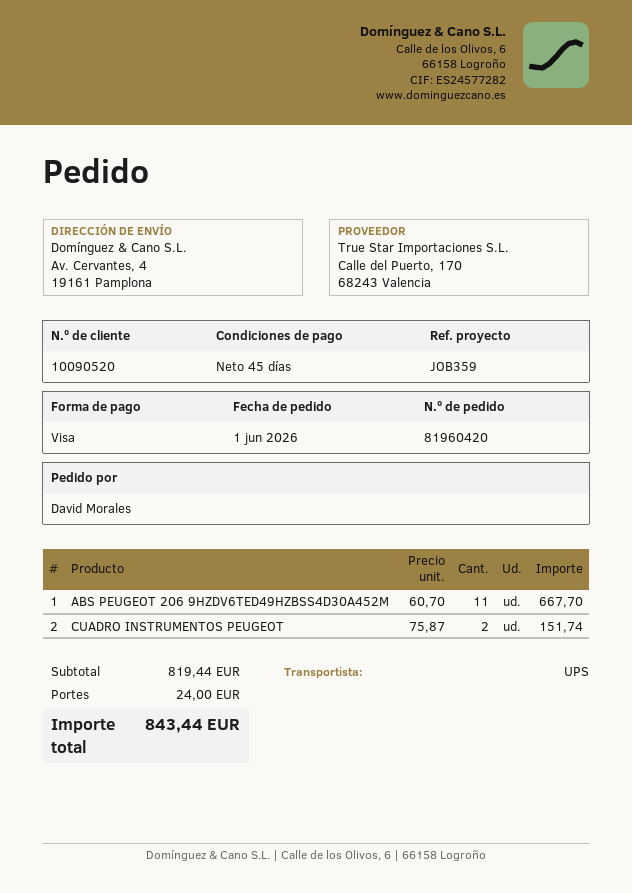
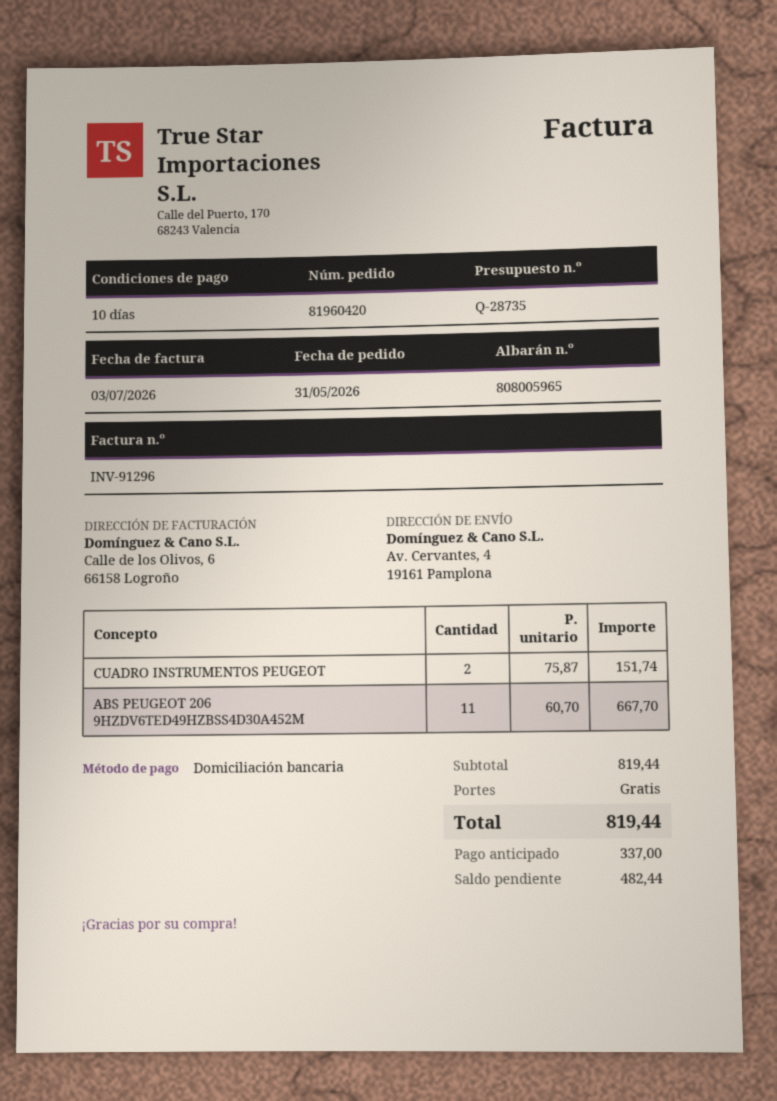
order date: 2026-06-01 -> 2026-05-31
payment terms: 45 days -> 10 days
payment method: Visa -> direct debit
shipping: 24.00 -> 0.00
total: 843.44 -> 819.44

